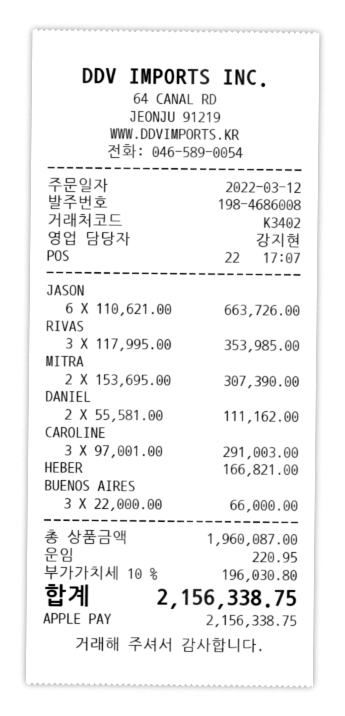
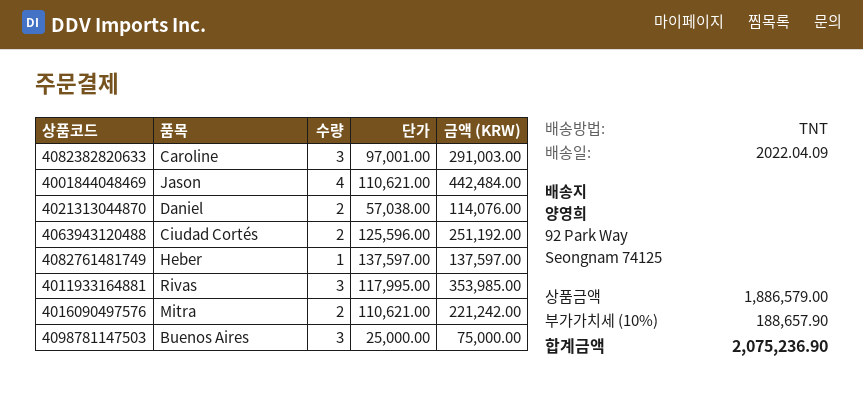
JASON: 6 x 110621.00 = 663726.00 -> 4 x 110621.00 = 442484.00
MITRA: 2 x 153695.00 = 307390.00 -> 2 x 110621.00 = 221242.00
DANIEL: 2 x 55581.00 = 111162.00 -> 2 x 57038.00 = 114076.00
HEBER: 1 x 166821.00 = 166821.00 -> 1 x 137597.00 = 137597.00
BUENOS AIRES: 3 x 22000.00 = 66000.00 -> 3 x 25000.00 = 75000.00
Ciudad Cortés: none -> 2 x 125596.00 = 251192.00
subtotal: 1960087.00 -> 1886579.00
shipping: 220.95 -> none
tax: 10% = 196030.80 -> 10% = 188657.90
total: 2156338.75 -> 2075236.90

